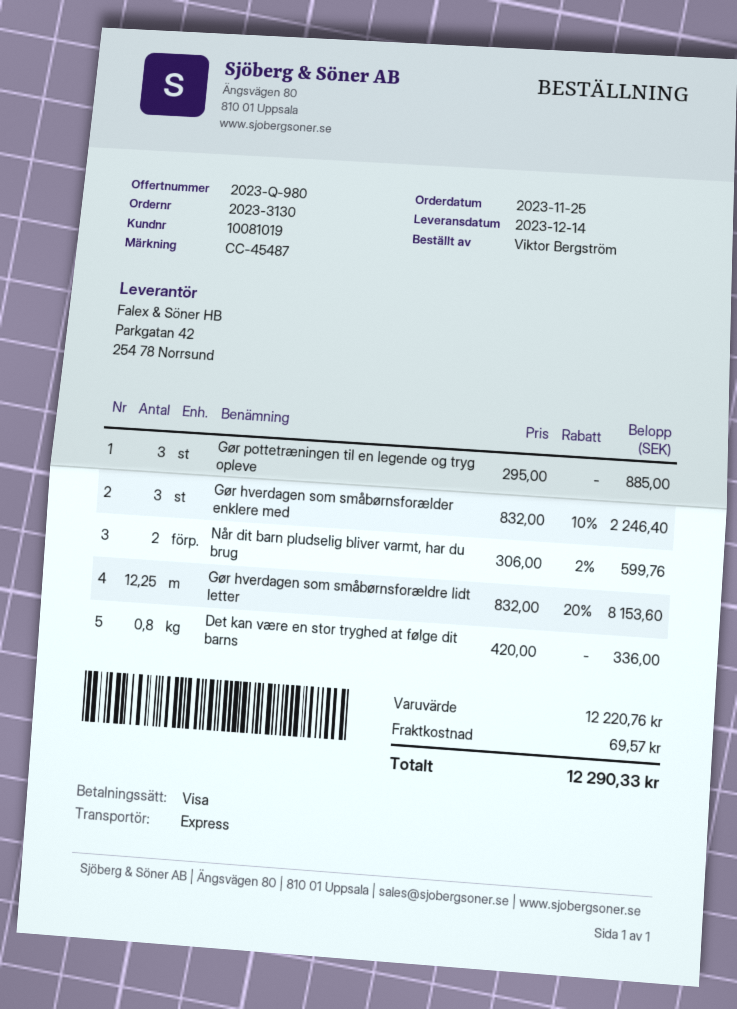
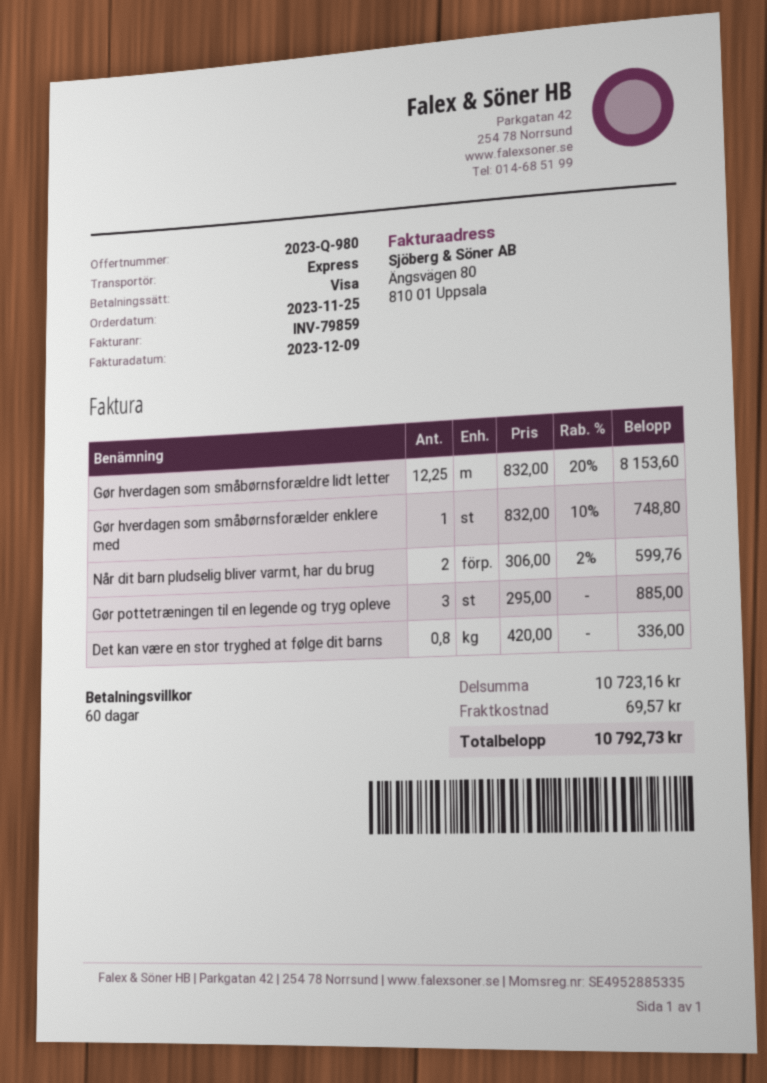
Gør hverdagen som småbørnsforælder enklere med: 3 x 832.00 - 10% = 2246.40 -> 1 x 832.00 - 10% = 748.80
subtotal: 12220.76 -> 10723.16
total: 12290.33 -> 10792.73

